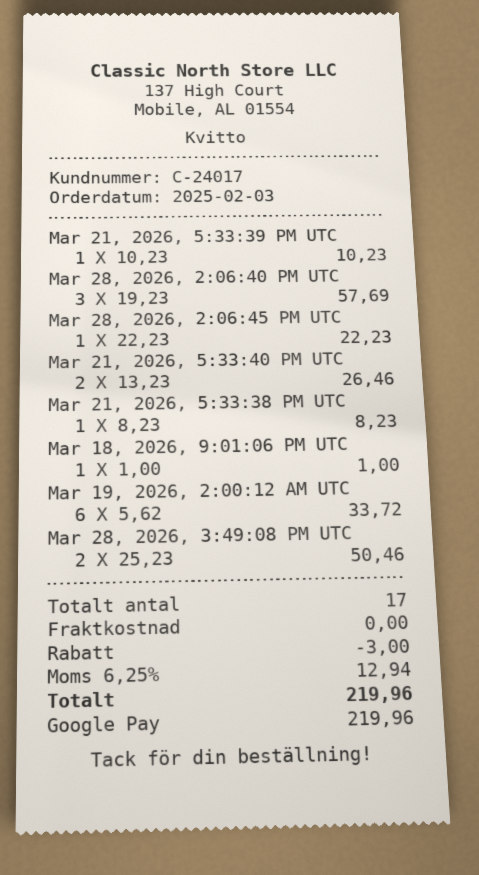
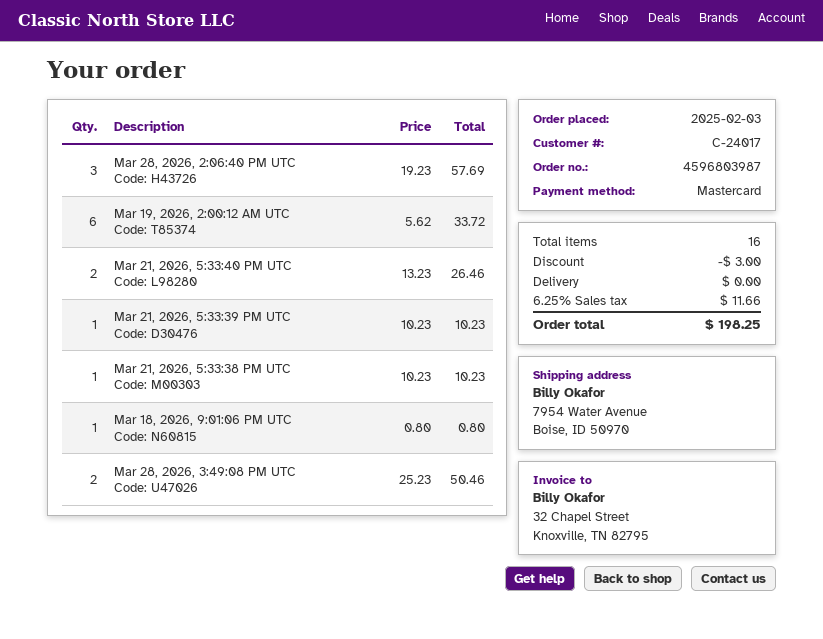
payment method: Google Pay -> Mastercard
Mar 28, 2026, 2:06:45 PM UTC: 1 x 22.23 = 22.23 -> none
Mar 21, 2026, 5:33:38 PM UTC: 1 x 8.23 = 8.23 -> 1 x 10.23 = 10.23
Mar 18, 2026, 9:01:06 PM UTC: 1 x 1.00 = 1.00 -> 1 x 0.80 = 0.80
total quantity: 17 -> 16
tax: 6.25% = 12.94 -> 6.25% = 11.66
total: 219.96 -> 198.25

